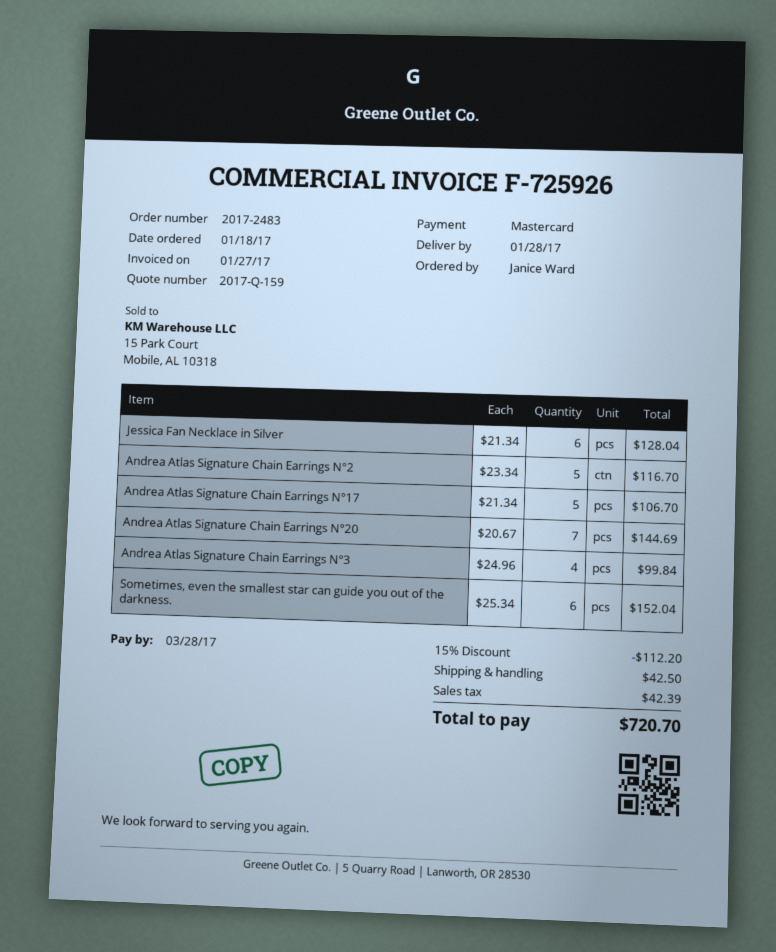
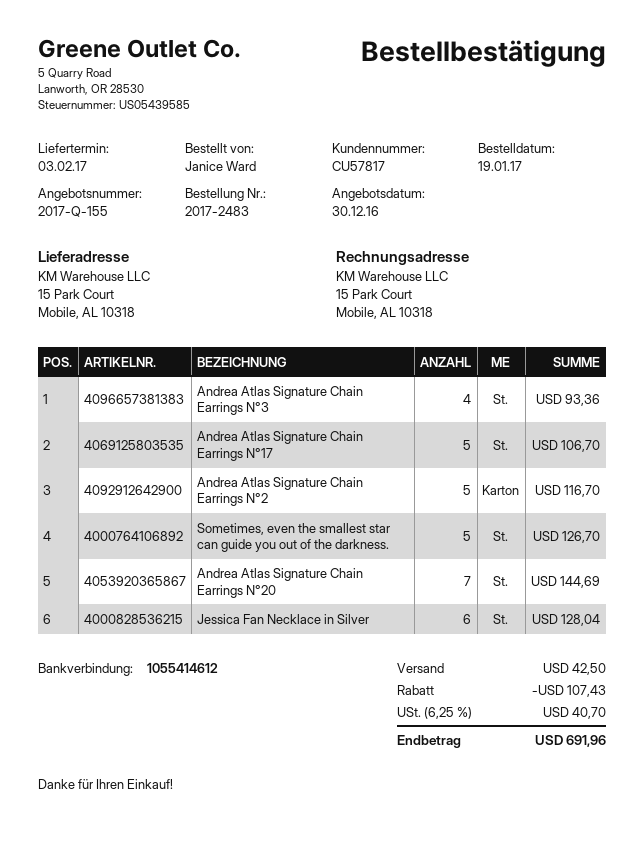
quote number: 2017-Q-159 -> 2017-Q-155
order date: 2017-01-18 -> 2017-01-19
delivery date: 2017-01-28 -> 2017-02-03
Andrea Atlas Signature Chain Earrings N°3: 4 for 99.84 -> 4 for 93.36
Sometimes, even the smallest star can guide you out of the darkness.: 6 for 152.04 -> 5 for 126.70
discount: 112.20 -> 107.43
tax: 42.39 -> 40.70
total: 720.70 -> 691.96

